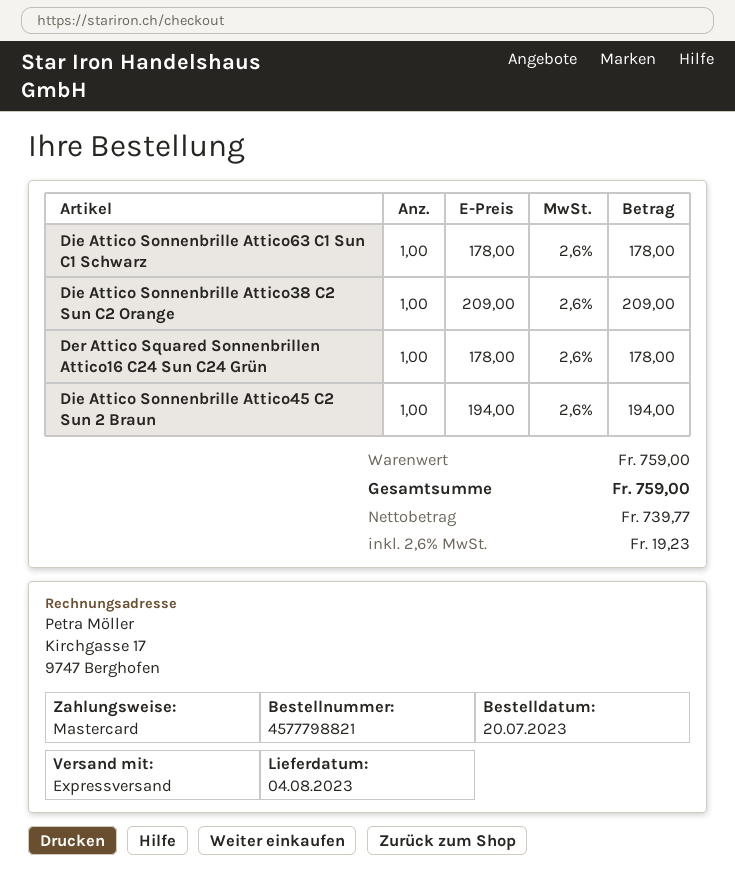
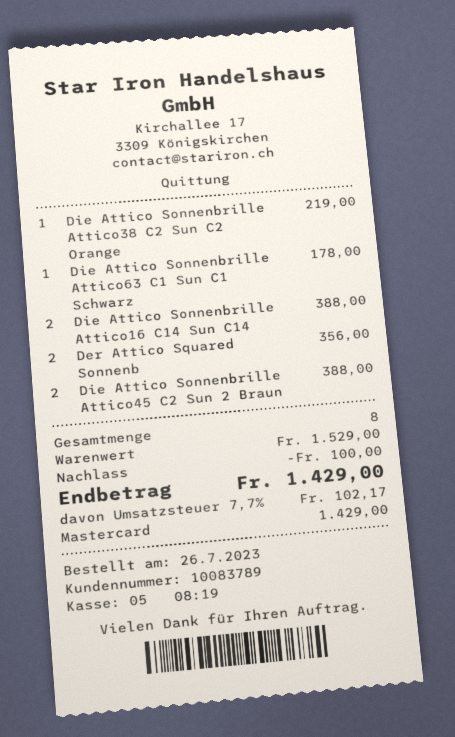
order date: 2023-07-20 -> 2023-07-26
Die Attico Sonnenbrille Attico38 C2 Sun C2 Orange: 1 for 209.00 -> 1 for 219.00
Der Attico Squared Sonnenbrillen Attico16 C24 Sun C24 Grün: 1 for 178.00 -> 2 for 356.00
Die Attico Sonnenbrille Attico45 C2 Sun 2 Braun: 1 for 194.00 -> 2 for 388.00
Die Attico Sonnenbrille Attico16 C14 Sun C14: none -> 2 for 388.00
subtotal: 759.00 -> 1529.00
discount: none -> 100.00
tax: 2.6% = 19.23 -> 7.7% = 102.17
total: 759.00 -> 1429.00

